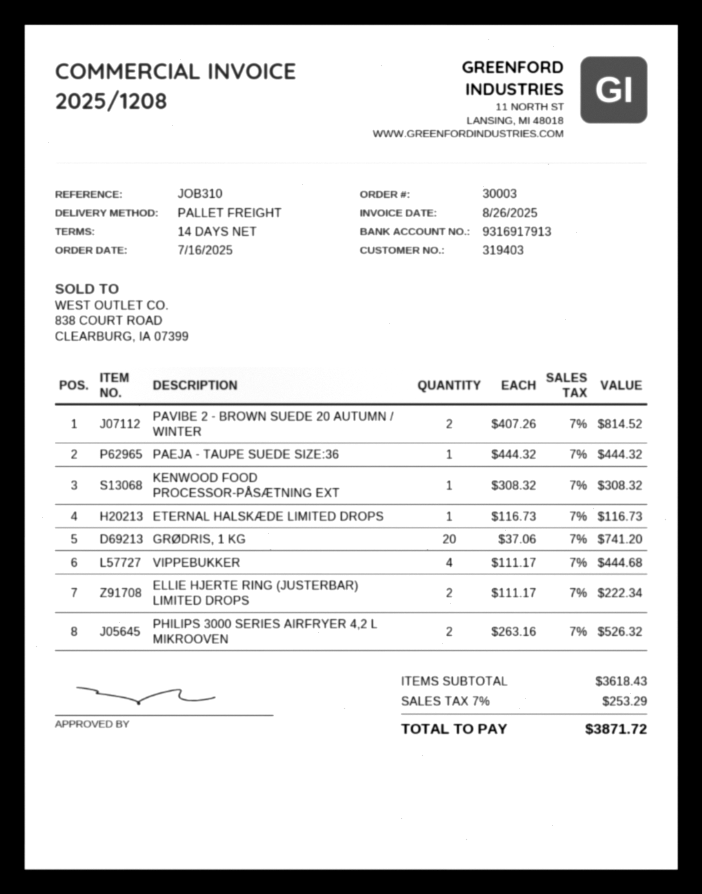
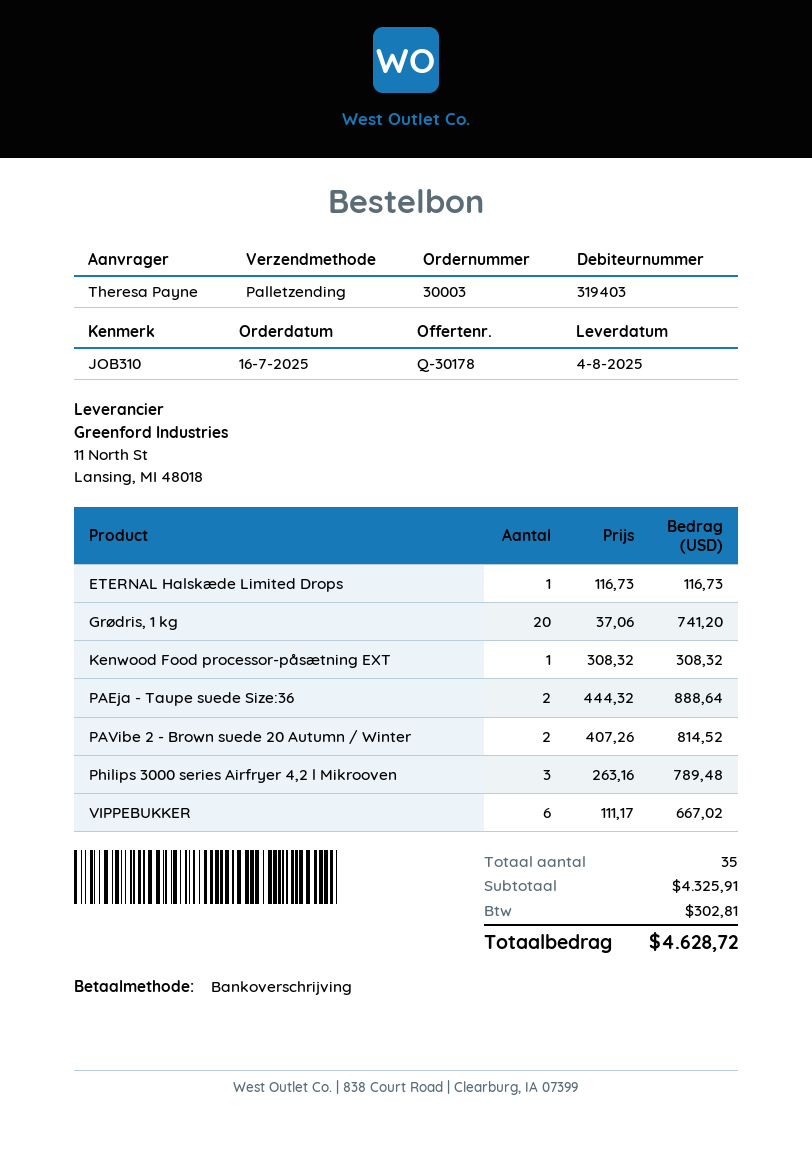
PAEJA - TAUPE SUEDE SIZE:36: 1 x 444.32 = 444.32 -> 2 x 444.32 = 888.64
VIPPEBUKKER: 4 x 111.17 = 444.68 -> 6 x 111.17 = 667.02
ELLIE HJERTE RING (JUSTERBAR) LIMITED DROPS: 2 x 111.17 = 222.34 -> none
PHILIPS 3000 SERIES AIRFRYER 4,2 L MIKROOVEN: 2 x 263.16 = 526.32 -> 3 x 263.16 = 789.48
subtotal: 3618.43 -> 4325.91
tax: 253.29 -> 302.81
total: 3871.72 -> 4628.72

